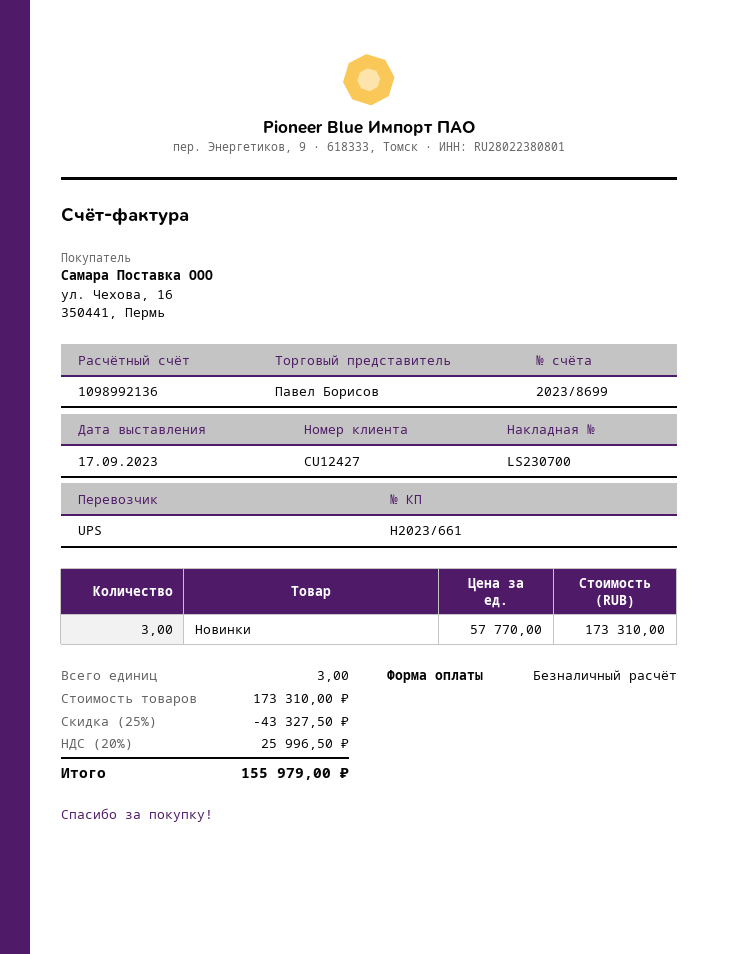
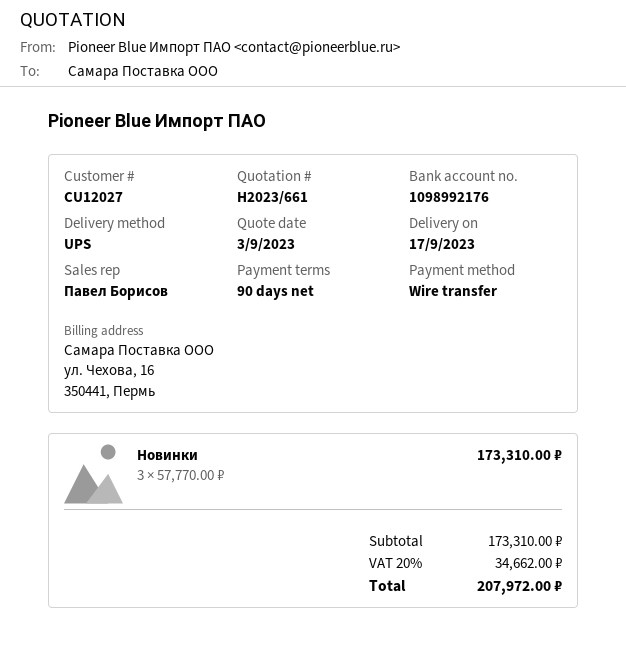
customer number: CU12427 -> CU12027
bank account: 1098992136 -> 1098992176
discount: 25% = 43327.50 -> none
tax: 20% = 25996.50 -> 20% = 34662.00
total: 155979.00 -> 207972.00

